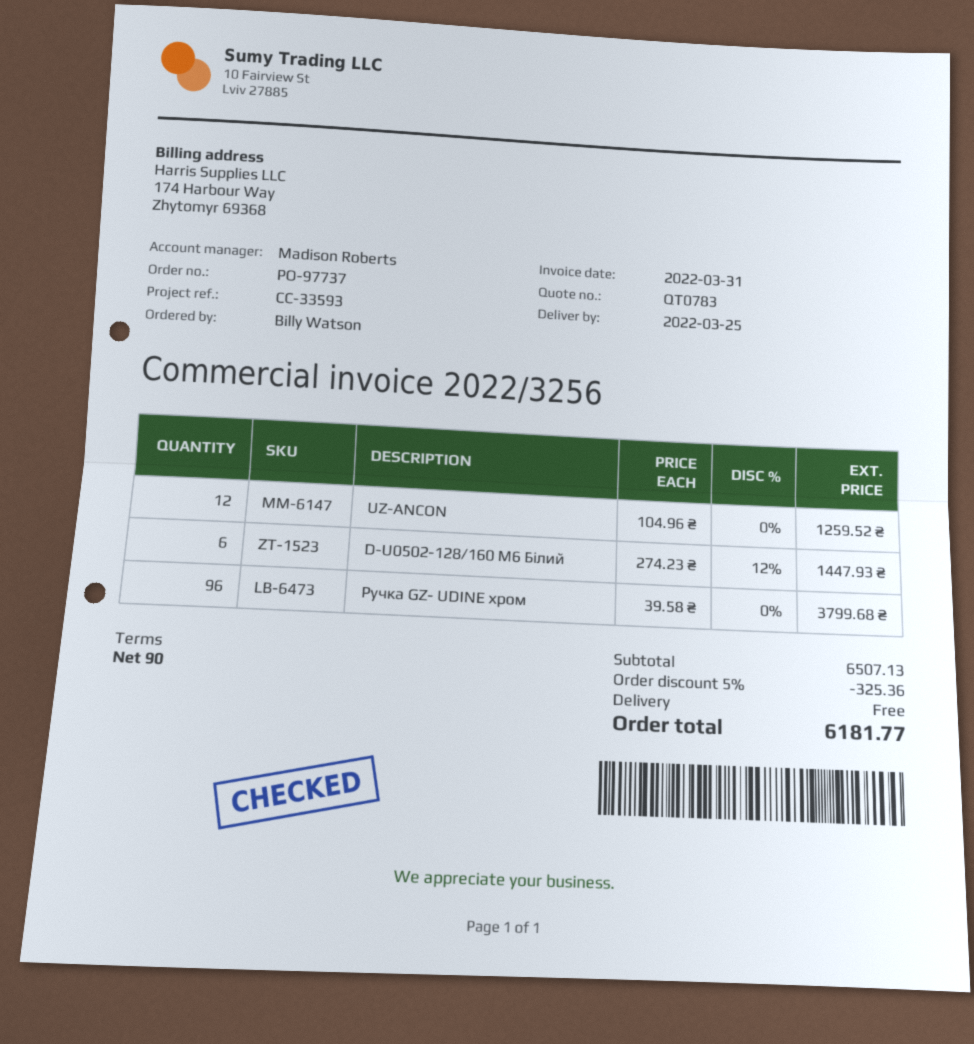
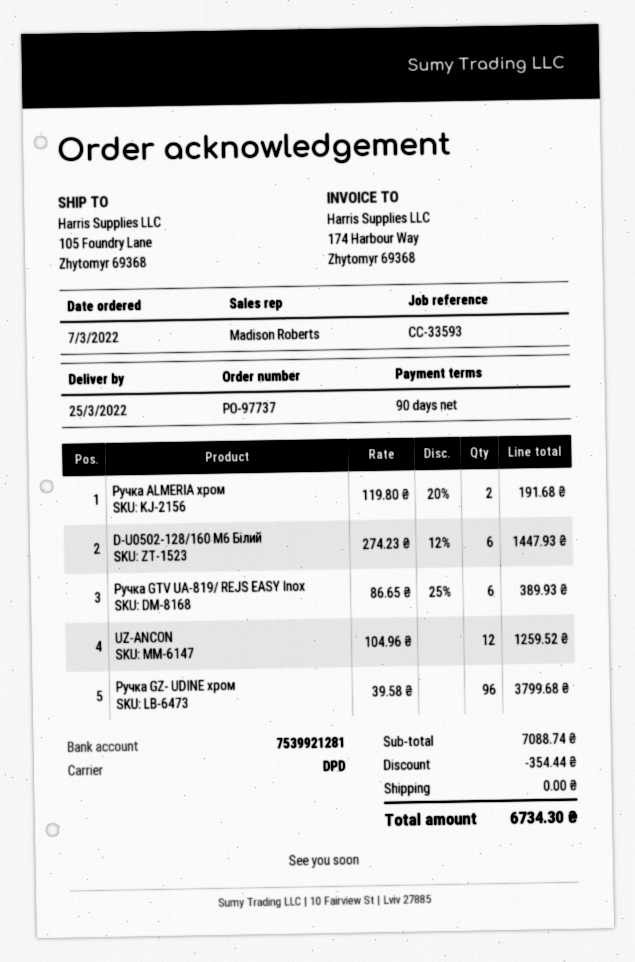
Ручка ALMERIA хром: none -> 2 x 119.80 - 20% = 191.68
Ручка GTV UA-819/ REJS EASY Inox: none -> 6 x 86.65 - 25% = 389.93
subtotal: 6507.13 -> 7088.74
discount: 325.36 -> 354.44
total: 6181.77 -> 6734.30

